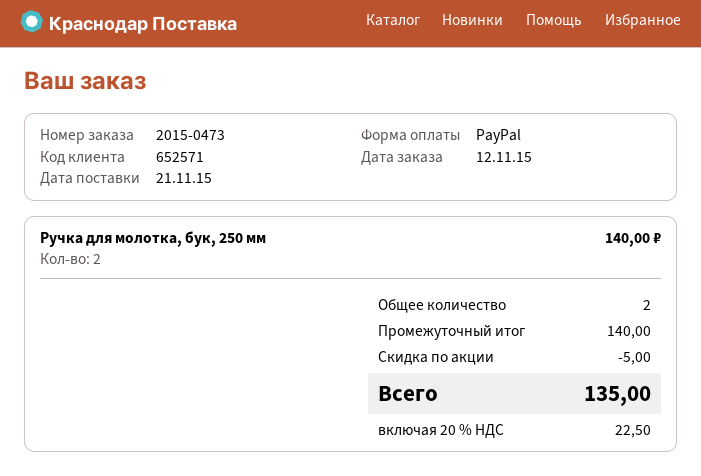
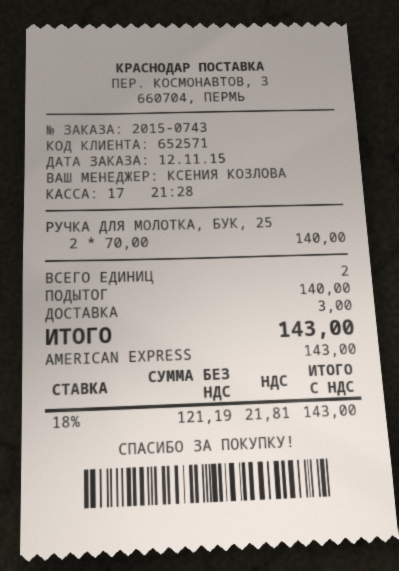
order number: 2015-0473 -> 2015-0743
payment method: PayPal -> American Express
discount: 5.00 -> none
shipping: none -> 3.00
tax: 20% = 22.50 -> 18% = 21.81
total: 135.00 -> 143.00

